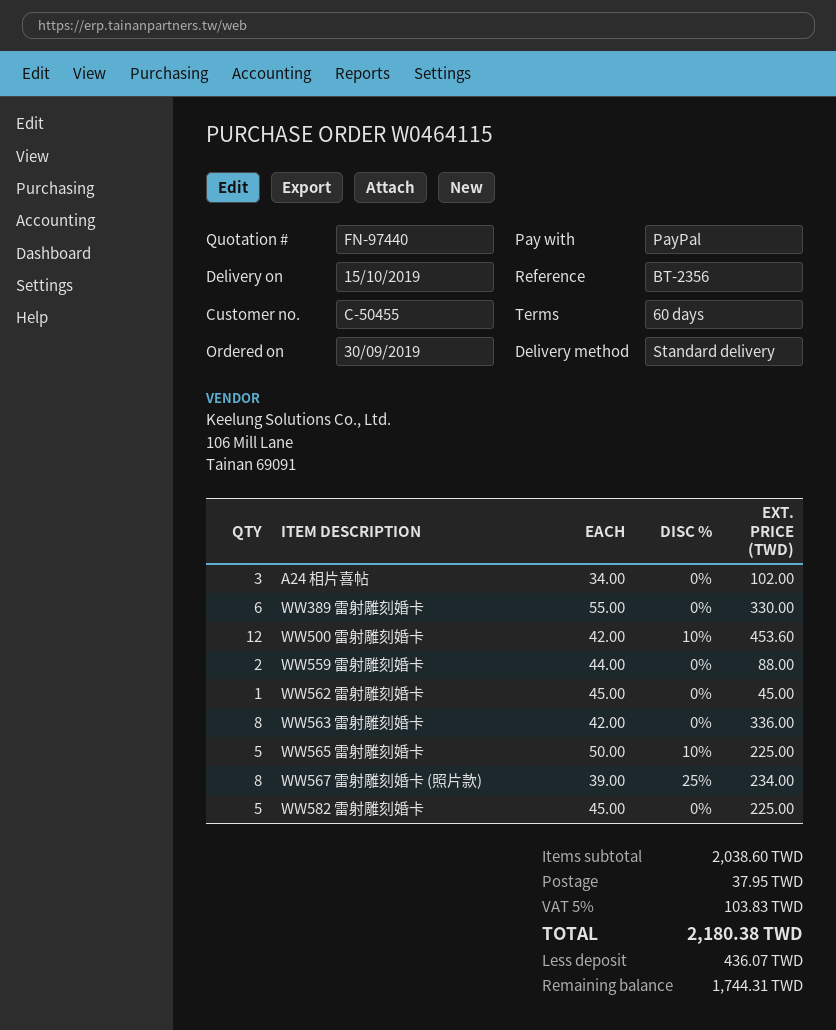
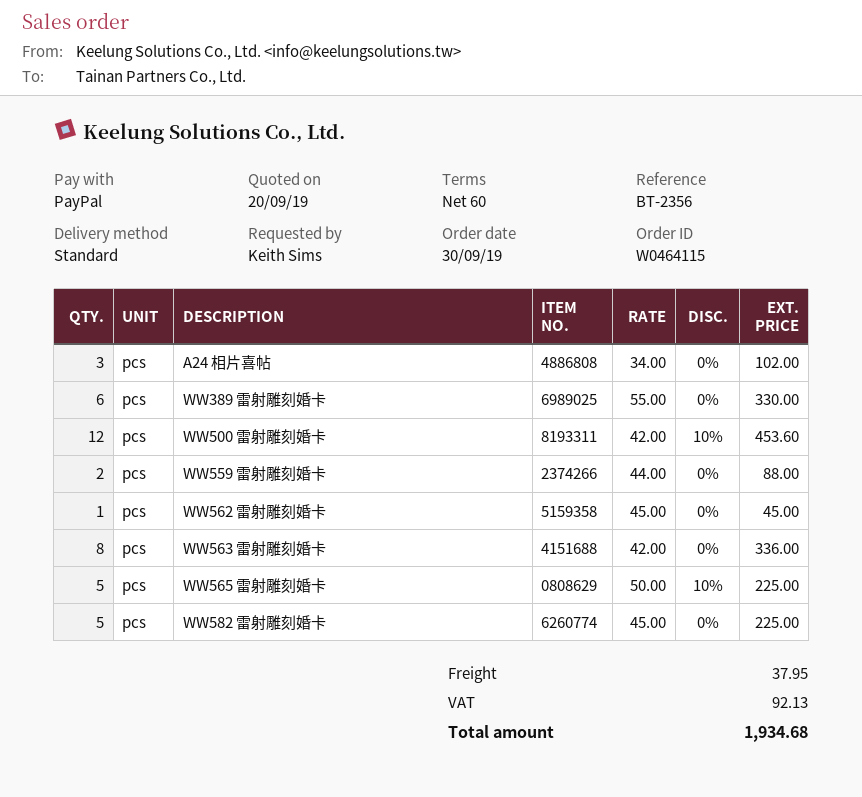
WW567 雷射雕刻婚卡 (照片款): 8 x 39.00 - 25% = 234.00 -> none
tax: 103.83 -> 92.13
total: 2180.38 -> 1934.68

